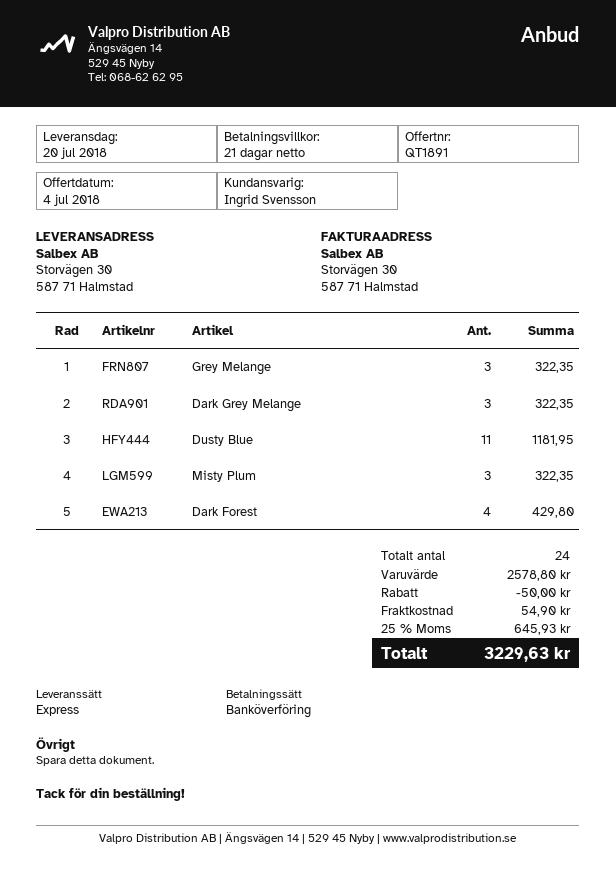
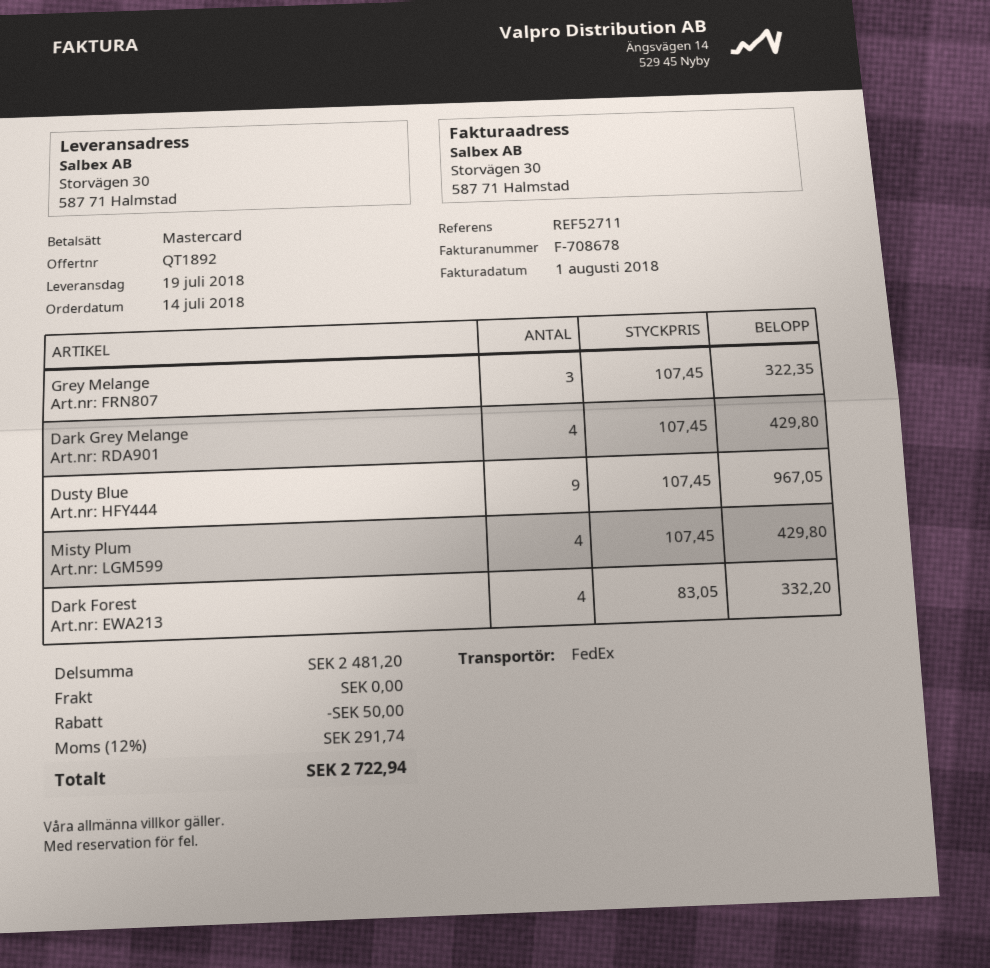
quote number: QT1891 -> QT1892
delivery date: 2018-07-20 -> 2018-07-19
payment method: bank transfer -> Mastercard
shipping method: express -> FedEx
Dark Grey Melange: 3 for 322.35 -> 4 for 429.80
Dusty Blue: 11 for 1181.95 -> 9 for 967.05
Misty Plum: 3 for 322.35 -> 4 for 429.80
Dark Forest: 4 for 429.80 -> 4 for 332.20
subtotal: 2578.80 -> 2481.20
shipping: 54.90 -> 0.00
tax: 25% = 645.93 -> 12% = 291.74
total: 3229.63 -> 2722.94

